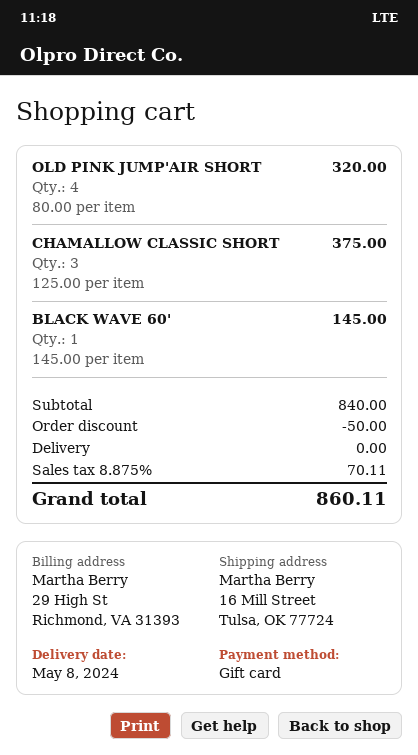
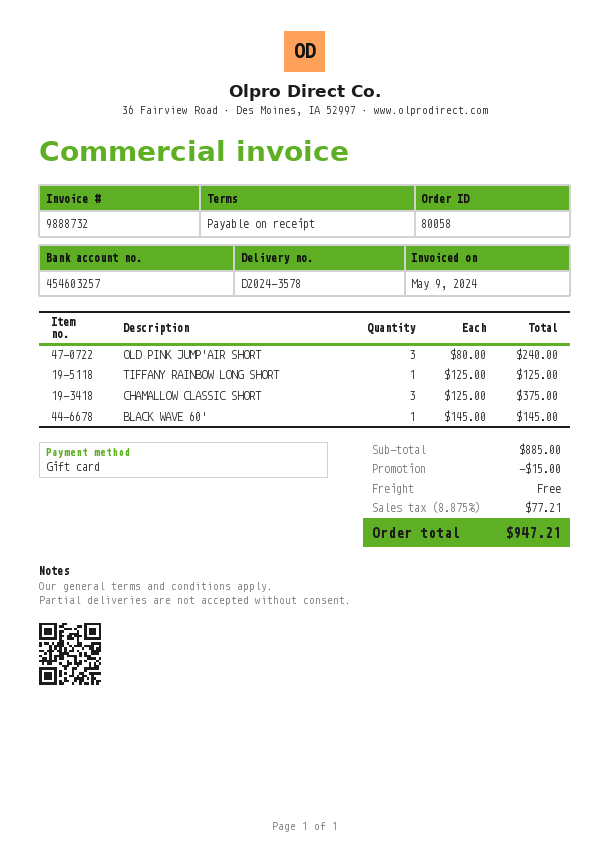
OLD PINK JUMP'AIR SHORT: 4 x 80.00 = 320.00 -> 3 x 80.00 = 240.00
TIFFANY RAINBOW LONG SHORT: none -> 1 x 125.00 = 125.00
subtotal: 840.00 -> 885.00
discount: 50.00 -> 15.00
tax: 8.875% = 70.11 -> 8.875% = 77.21
total: 860.11 -> 947.21

